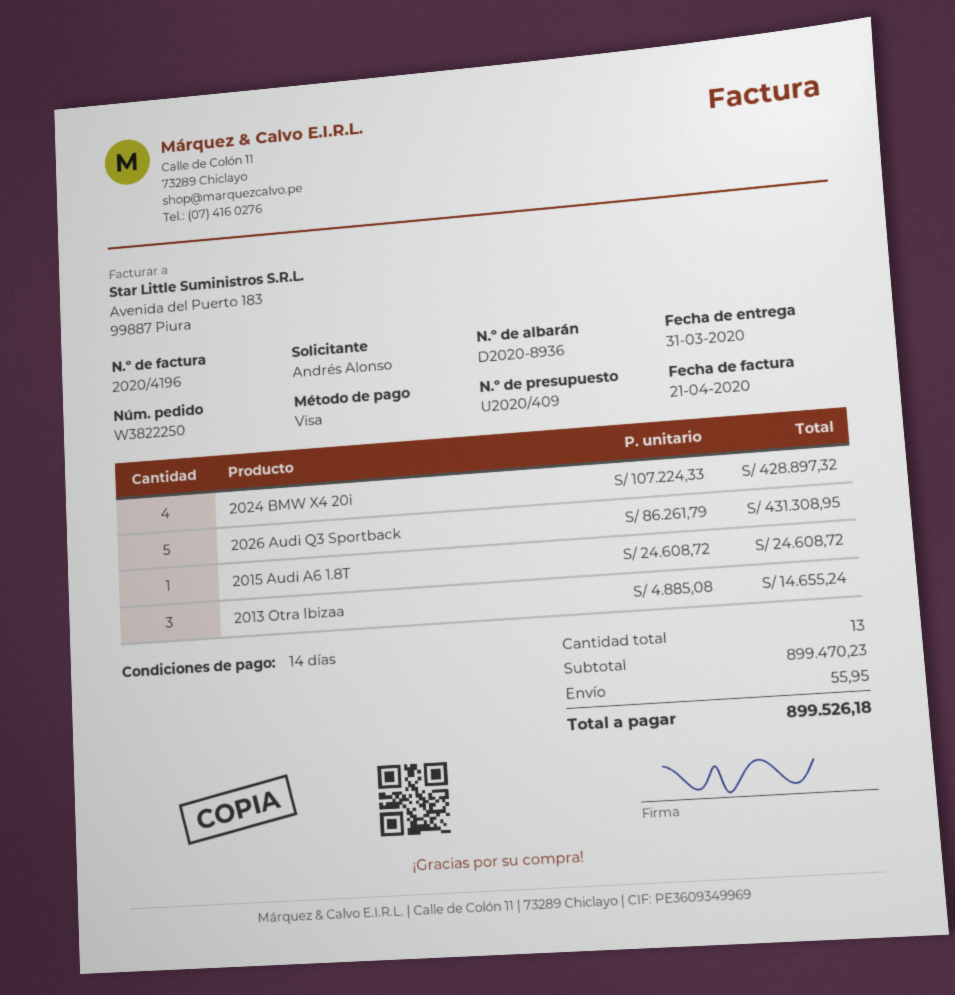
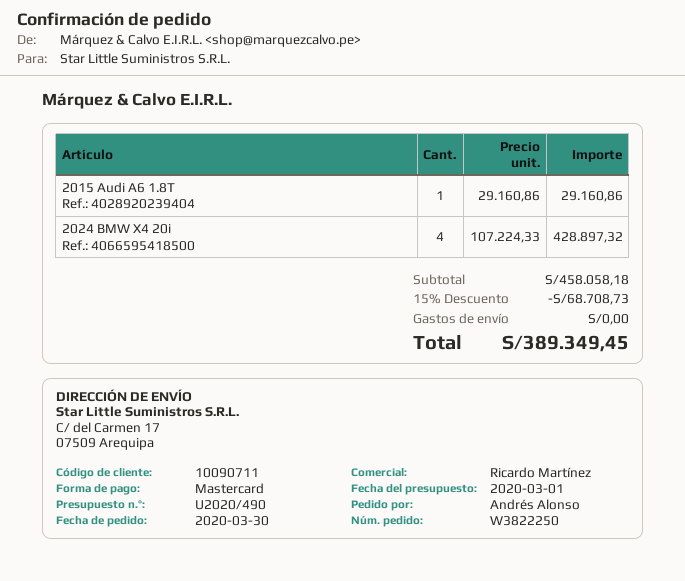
quote number: U2020/409 -> U2020/490
payment method: Visa -> Mastercard
2026 Audi Q3 Sportback: 5 x 86261.79 = 431308.95 -> none
2015 Audi A6 1.8T: 1 x 24608.72 = 24608.72 -> 1 x 29160.86 = 29160.86
2013 Otra Ibizaa: 3 x 4885.08 = 14655.24 -> none
subtotal: 899470.23 -> 458058.18
discount: none -> 15% = 68708.73
shipping: 55.95 -> 0.00
total: 899526.18 -> 389349.45

